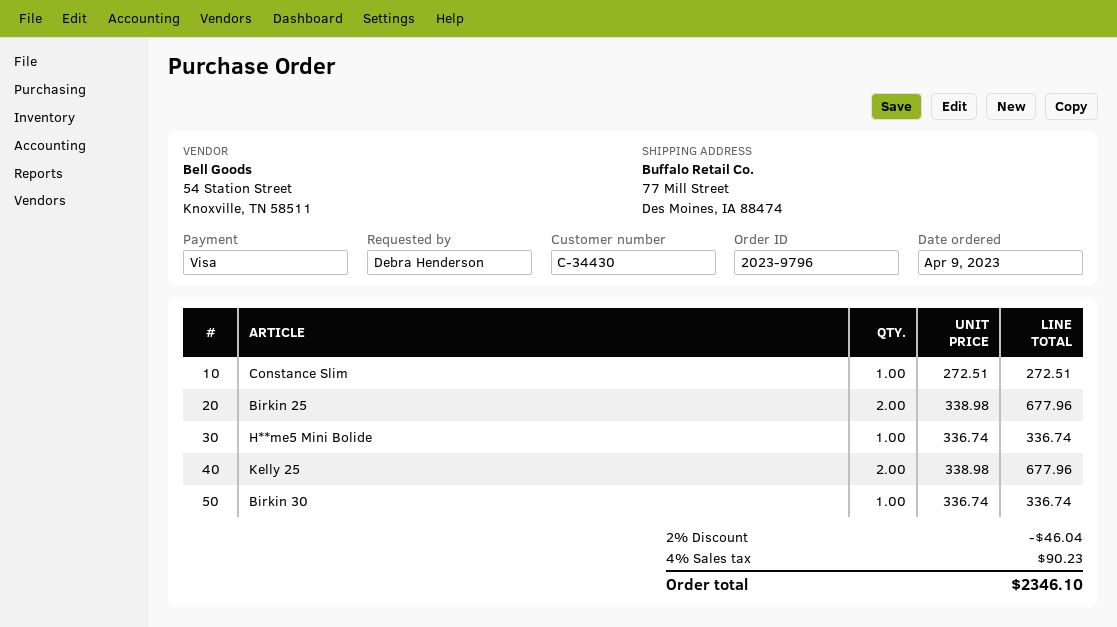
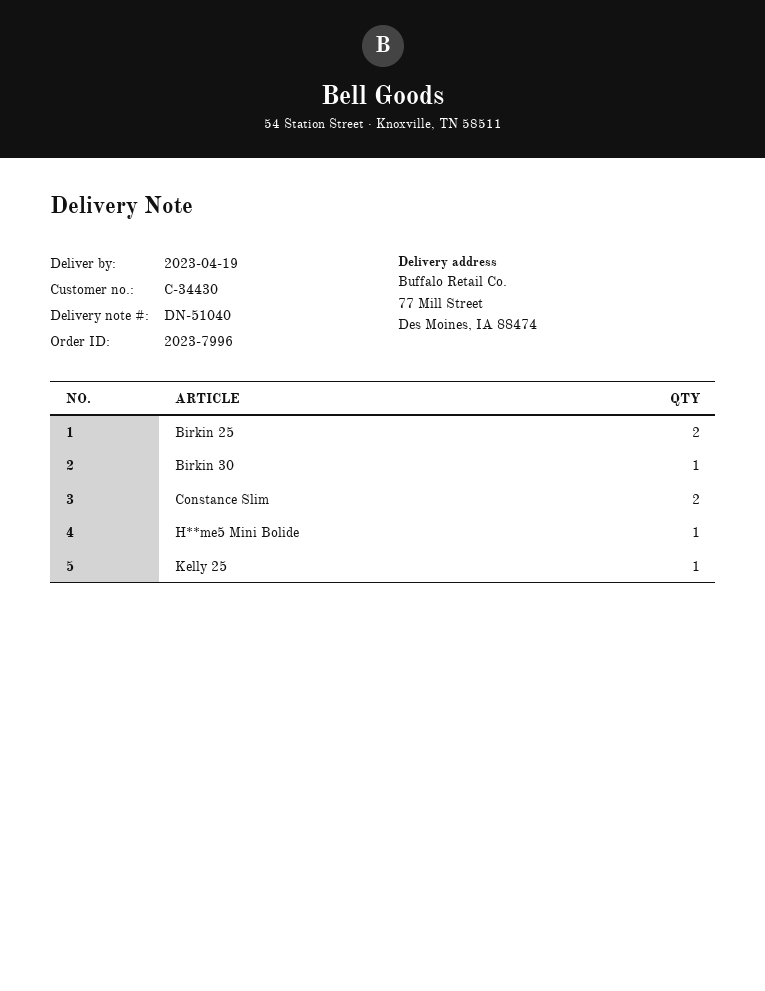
order number: 2023-9796 -> 2023-7996
Constance Slim: 1 -> 2
Kelly 25: 2 -> 1

